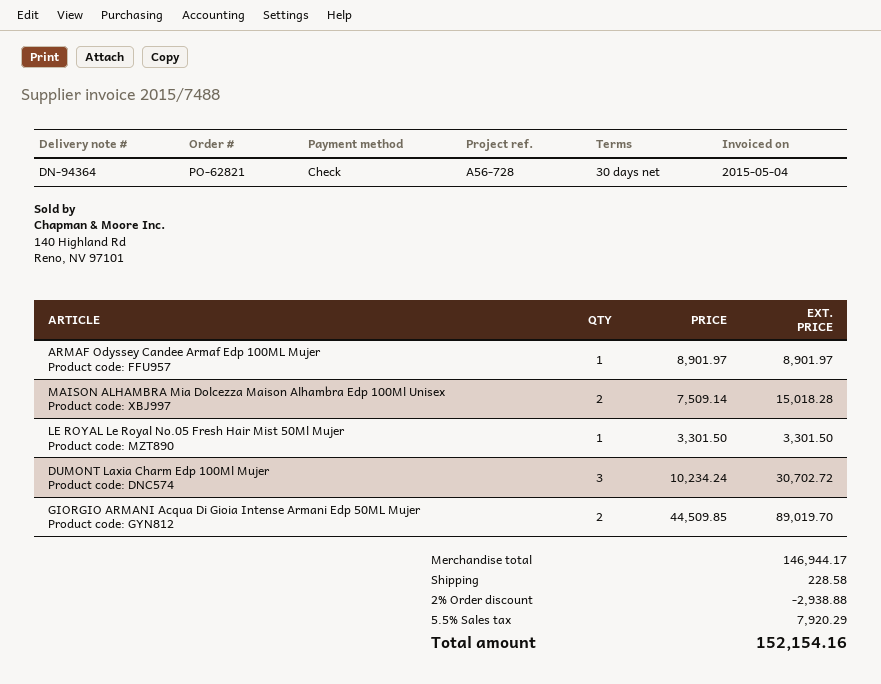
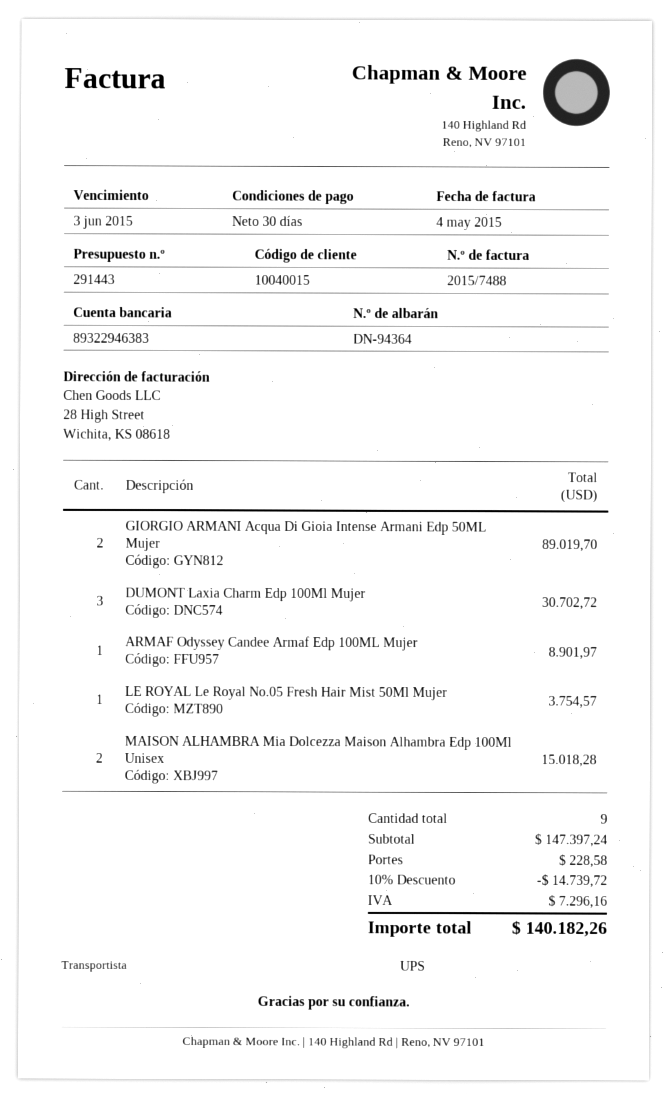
LE ROYAL Le Royal No.05 Fresh Hair Mist 50Ml Mujer: 1 for 3301.50 -> 1 for 3754.57
subtotal: 146944.17 -> 147397.24
discount: 2% = 2938.88 -> 10% = 14739.72
tax: 7920.29 -> 7296.16
total: 152154.16 -> 140182.26

